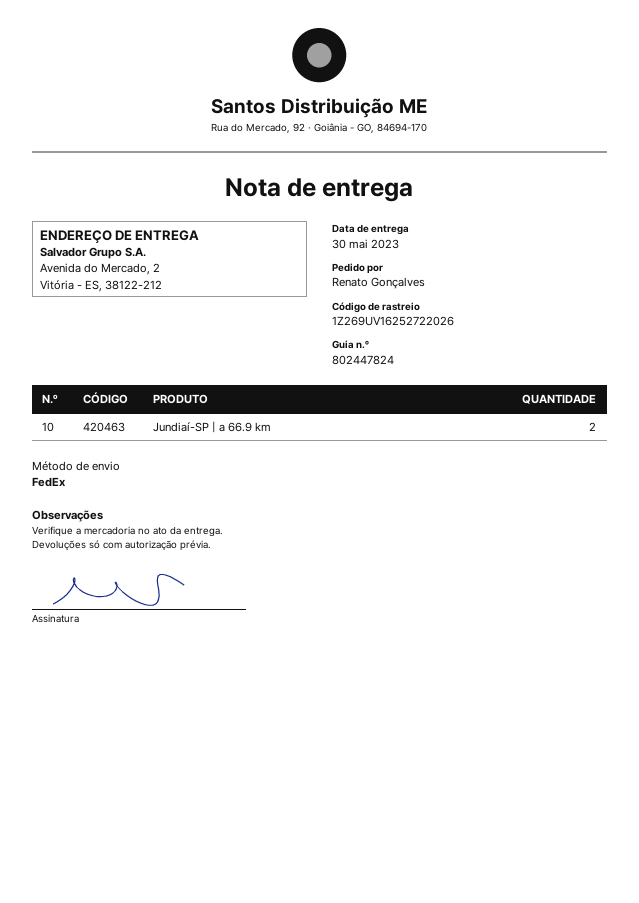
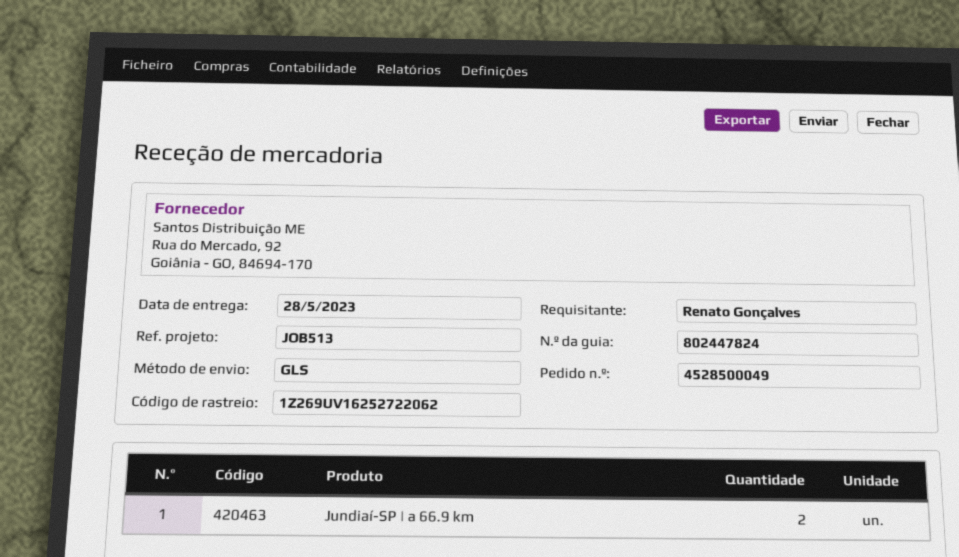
delivery date: 2023-05-30 -> 2023-05-28
shipping method: FedEx -> GLS
tracking number: 1Z269UV16252722026 -> 1Z269UV16252722062

